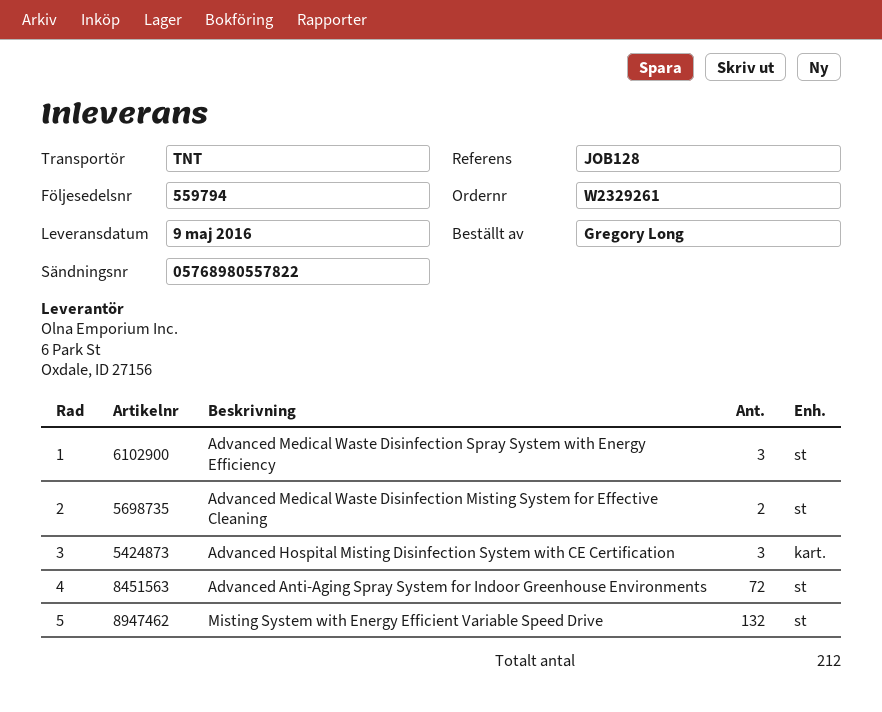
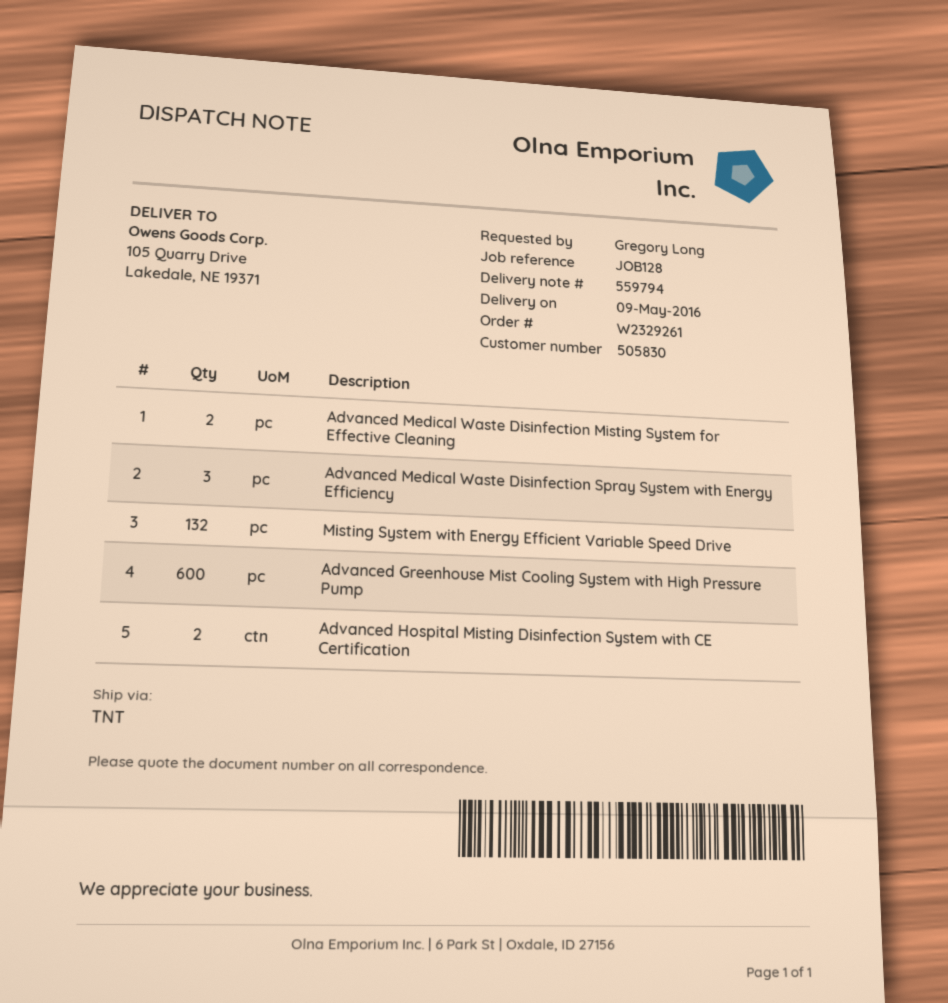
Advanced Hospital Misting Disinfection System with CE Certification: 3 -> 2
Advanced Anti-Aging Spray System for Indoor Greenhouse Environments: 72 -> none
Advanced Greenhouse Mist Cooling System with High Pressure Pump: none -> 600

